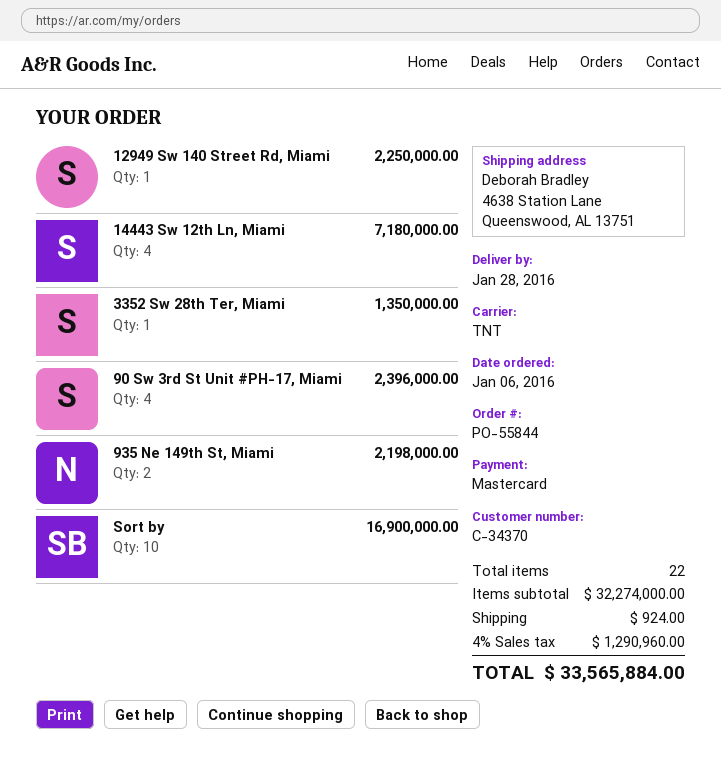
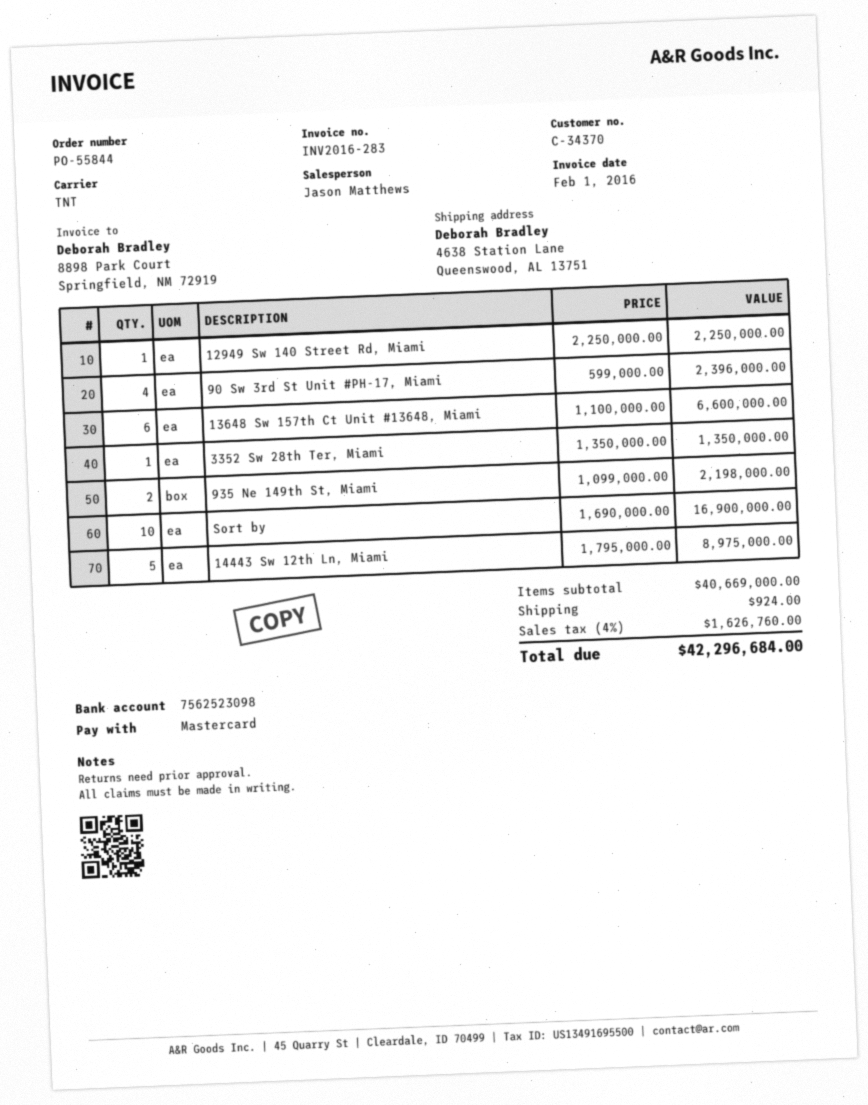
14443 Sw 12th Ln, Miami: 4 for 7180000.00 -> 5 for 8975000.00
13648 Sw 157th Ct Unit #13648, Miami: none -> 6 for 6600000.00
subtotal: 32274000.00 -> 40669000.00
tax: 4% = 1290960.00 -> 4% = 1626760.00
total: 33565884.00 -> 42296684.00

